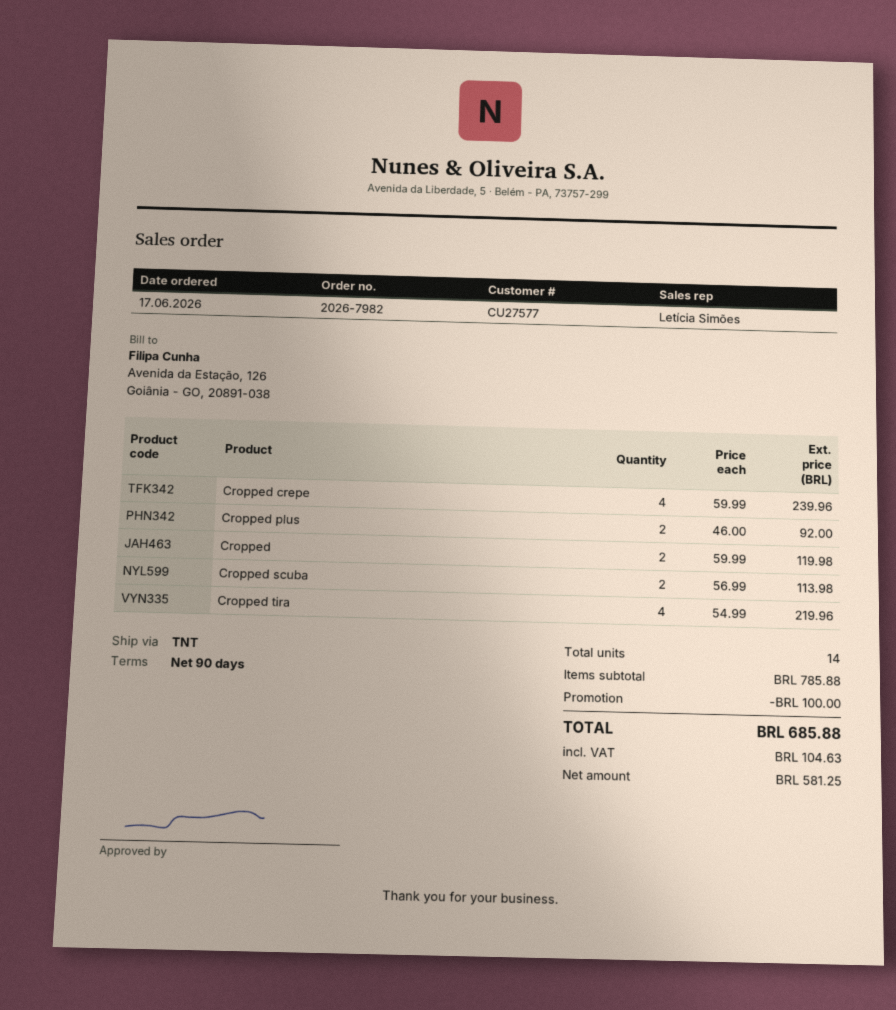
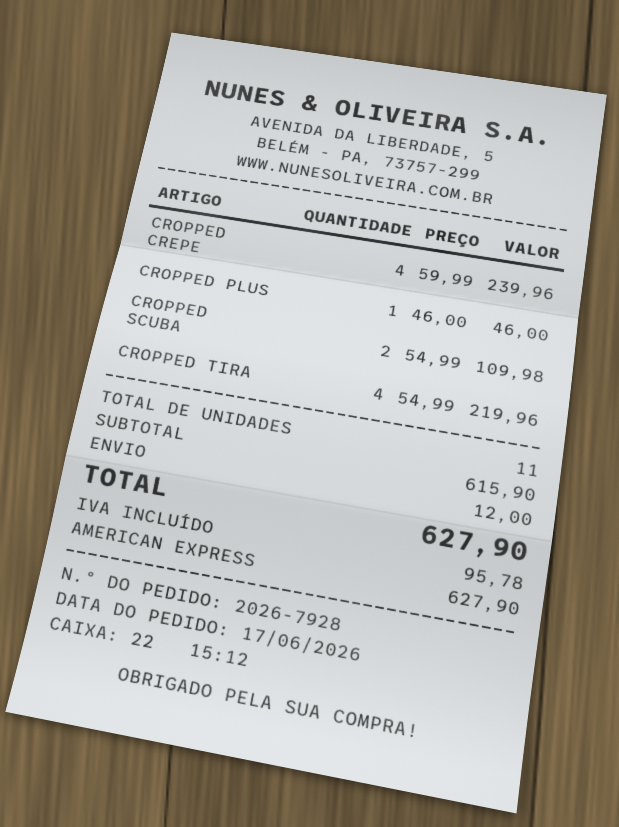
order number: 2026-7982 -> 2026-7928
Cropped plus: 2 x 46.00 = 92.00 -> 1 x 46.00 = 46.00
Cropped: 2 x 59.99 = 119.98 -> none
Cropped scuba: 2 x 56.99 = 113.98 -> 2 x 54.99 = 109.98
total quantity: 14 -> 11
subtotal: 785.88 -> 615.90
discount: 100.00 -> none
shipping: none -> 12.00
tax: 104.63 -> 95.78
total: 685.88 -> 627.90

